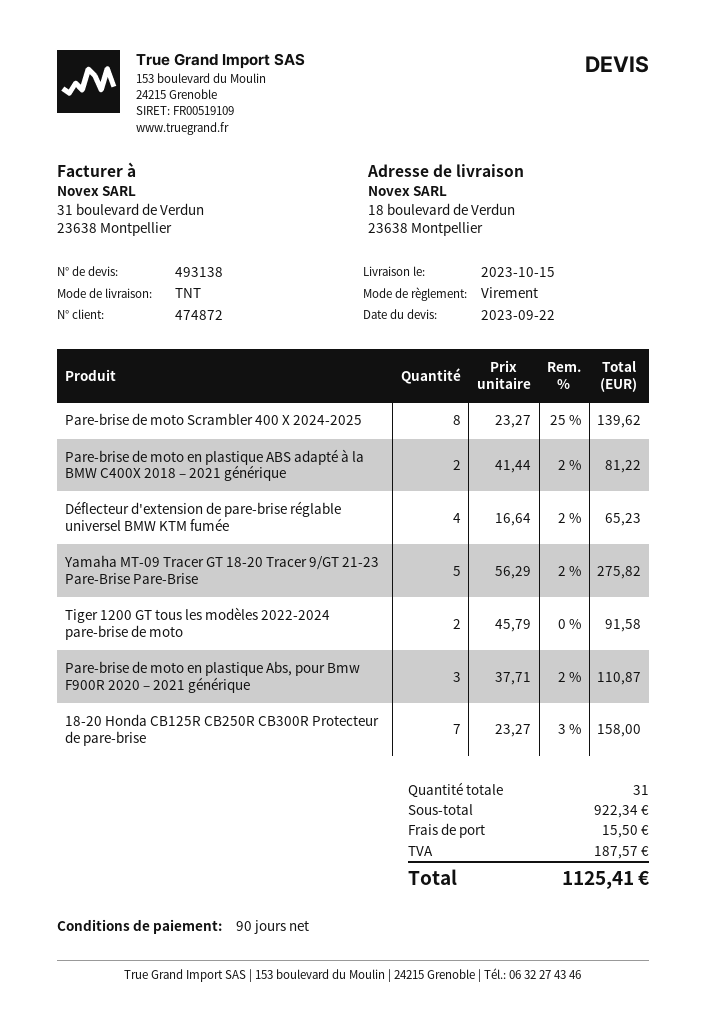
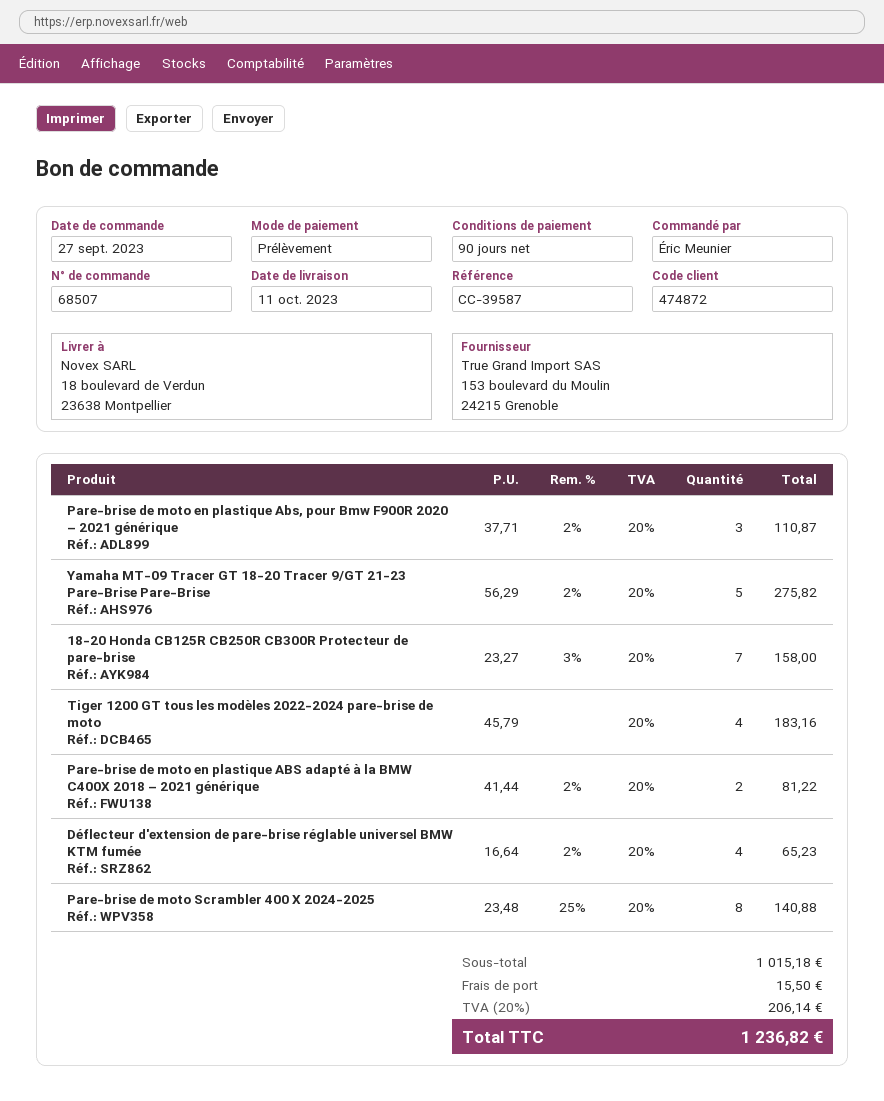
delivery date: 2023-10-15 -> 2023-10-11
payment method: bank transfer -> direct debit
Pare-brise de moto Scrambler 400 X 2024-2025: 8 x 23.27 - 25% = 139.62 -> 8 x 23.48 - 25% = 140.88
Tiger 1200 GT tous les modèles 2022-2024 pare-brise de moto: 2 x 45.79 = 91.58 -> 4 x 45.79 = 183.16
subtotal: 922.34 -> 1015.18
tax: 187.57 -> 206.14
total: 1125.41 -> 1236.82

